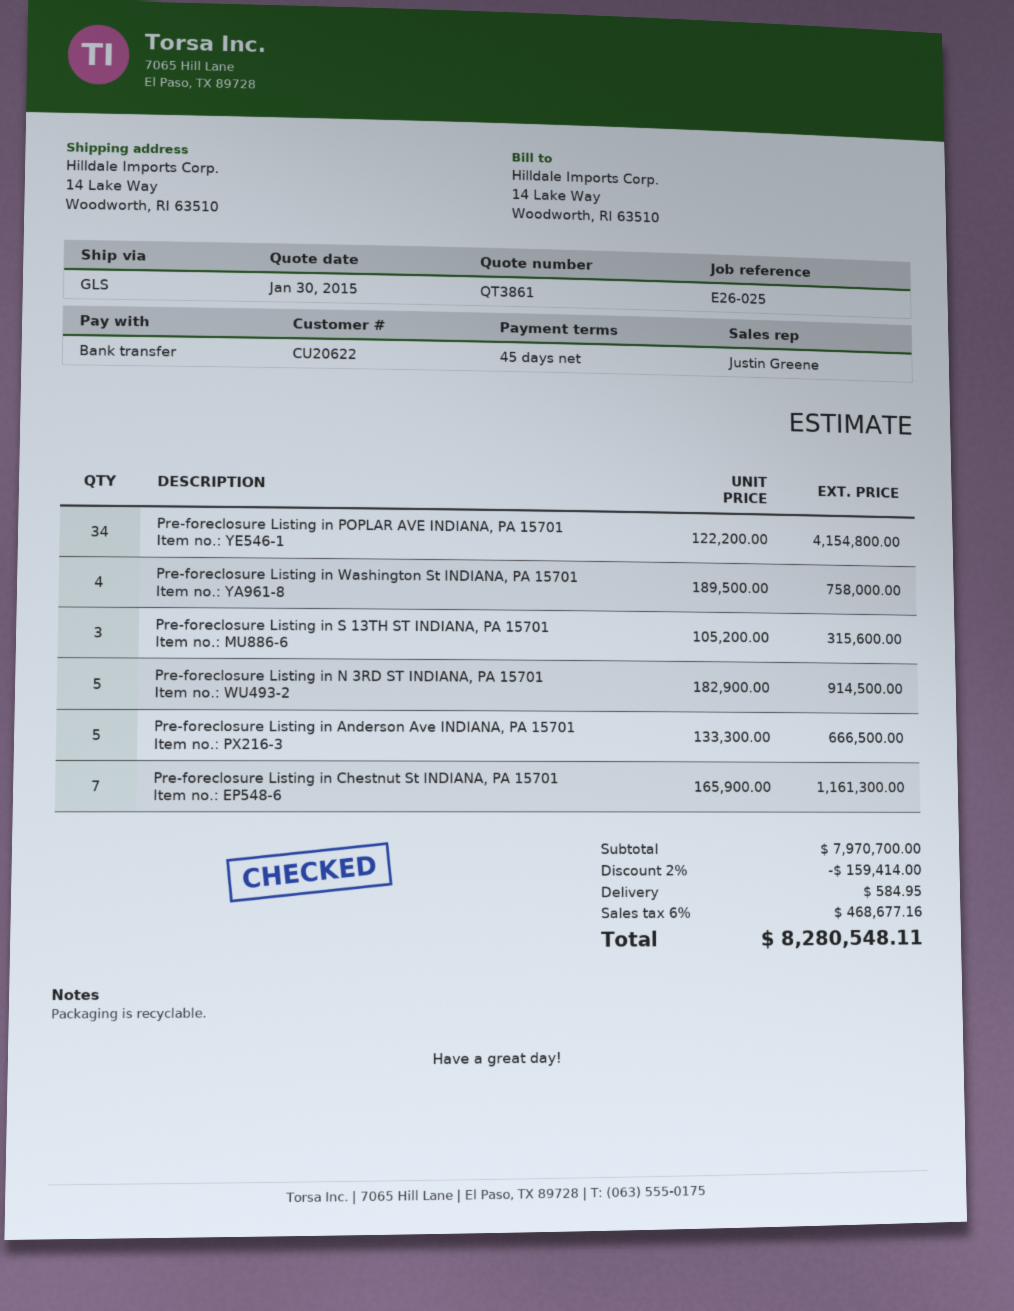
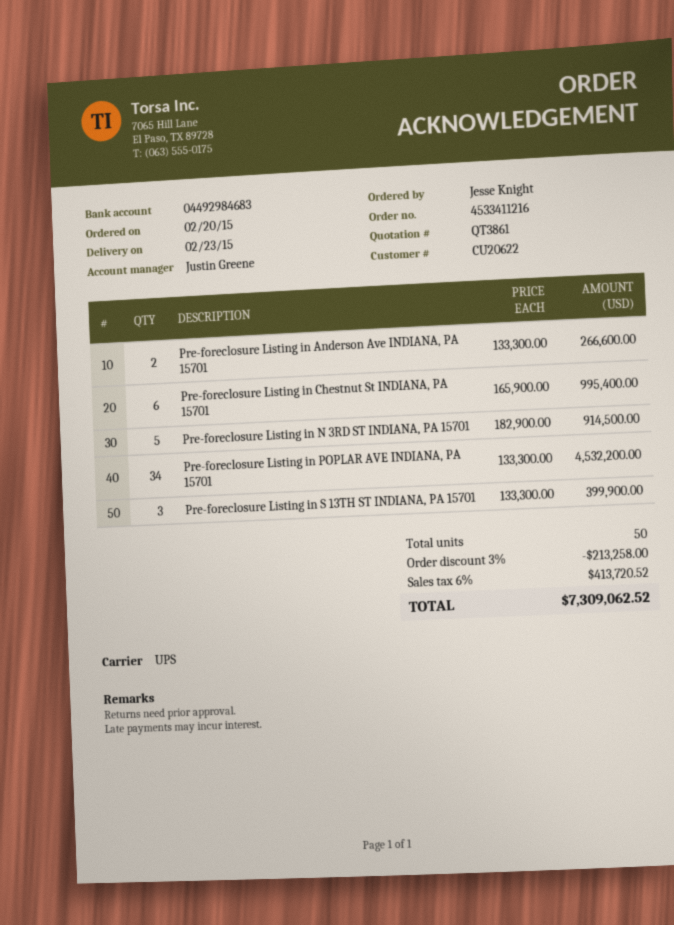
shipping method: GLS -> UPS
Pre-foreclosure Listing in POPLAR AVE INDIANA, PA 15701: 34 x 122200.00 = 4154800.00 -> 34 x 133300.00 = 4532200.00
Pre-foreclosure Listing in Washington St INDIANA, PA 15701: 4 x 189500.00 = 758000.00 -> none
Pre-foreclosure Listing in S 13TH ST INDIANA, PA 15701: 3 x 105200.00 = 315600.00 -> 3 x 133300.00 = 399900.00
Pre-foreclosure Listing in Anderson Ave INDIANA, PA 15701: 5 x 133300.00 = 666500.00 -> 2 x 133300.00 = 266600.00
Pre-foreclosure Listing in Chestnut St INDIANA, PA 15701: 7 x 165900.00 = 1161300.00 -> 6 x 165900.00 = 995400.00
discount: 2% = 159414.00 -> 3% = 213258.00
shipping: 584.95 -> none
tax: 6% = 468677.16 -> 6% = 413720.52
total: 8280548.11 -> 7309062.52

